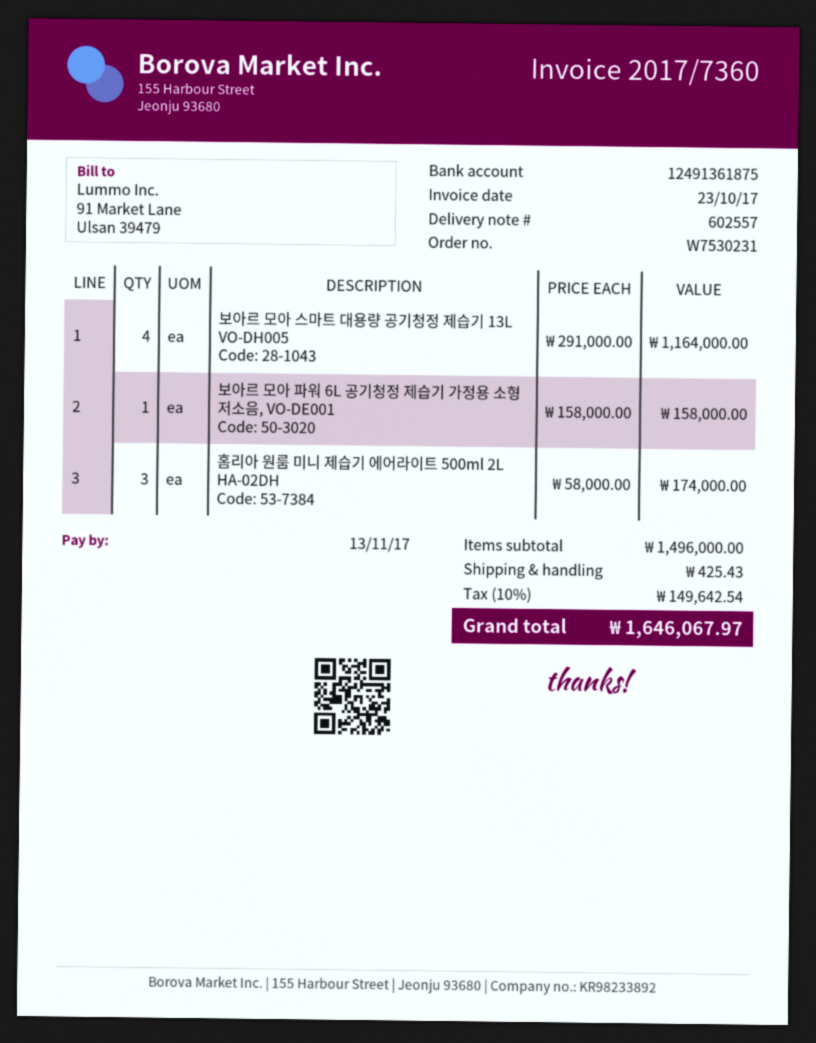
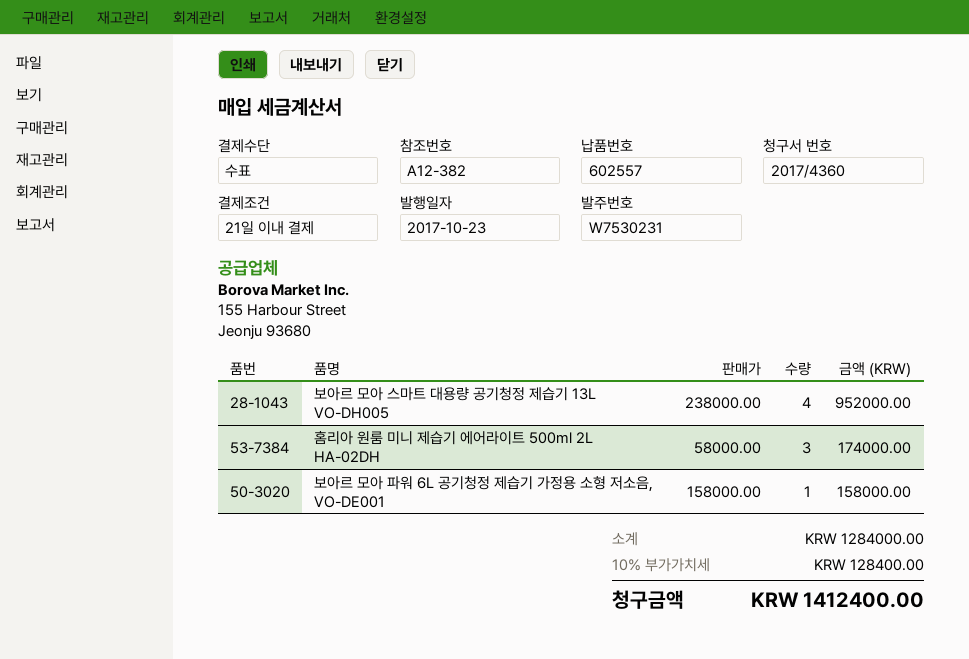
invoice number: 2017/7360 -> 2017/4360
보아르 모아 스마트 대용량 공기청정 제습기 13L VO-DH005: 4 x 291000.00 = 1164000.00 -> 4 x 238000.00 = 952000.00
subtotal: 1496000.00 -> 1284000.00
shipping: 425.43 -> none
tax: 10% = 149642.54 -> 10% = 128400.00
total: 1646067.97 -> 1412400.00

